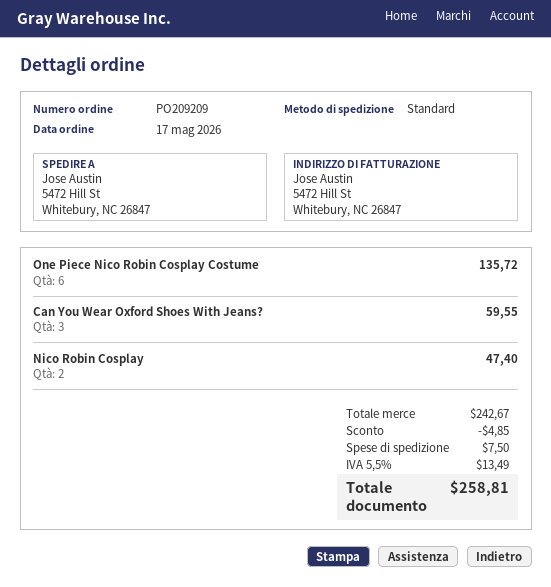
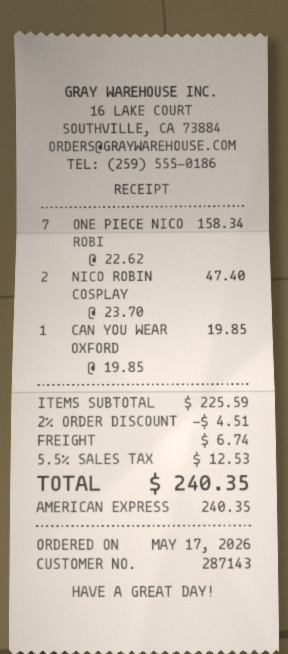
One Piece Nico Robin Cosplay Costume: 6 for 135.72 -> 7 for 158.34
Can You Wear Oxford Shoes With Jeans?: 3 for 59.55 -> 1 for 19.85
subtotal: 242.67 -> 225.59
discount: 4.85 -> 4.51
shipping: 7.50 -> 6.74
tax: 5.5% = 13.49 -> 5.5% = 12.53
total: 258.81 -> 240.35

